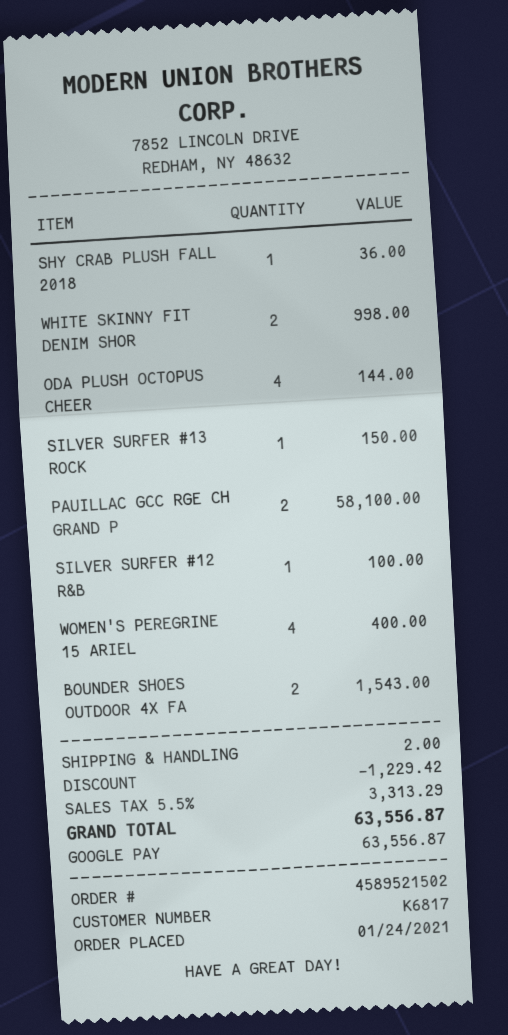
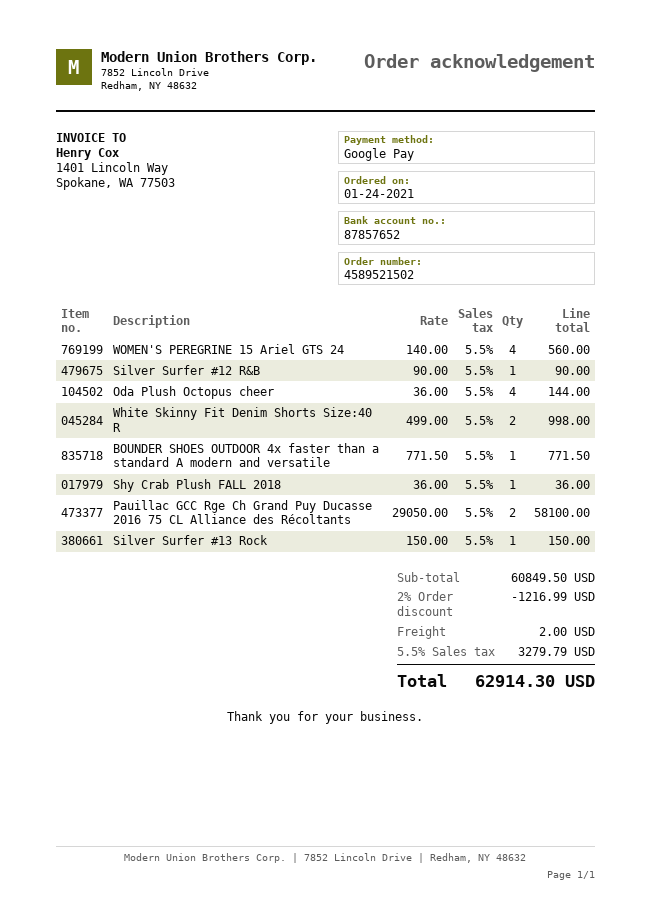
SILVER SURFER #12 R&B: 1 for 100.00 -> 1 for 90.00
WOMEN'S PEREGRINE 15 ARIEL: 4 for 400.00 -> 4 for 560.00
BOUNDER SHOES OUTDOOR 4X FA: 2 for 1543.00 -> 1 for 771.50
discount: 1229.42 -> 1216.99
tax: 5.5% = 3313.29 -> 5.5% = 3279.79
total: 63556.87 -> 62914.30

